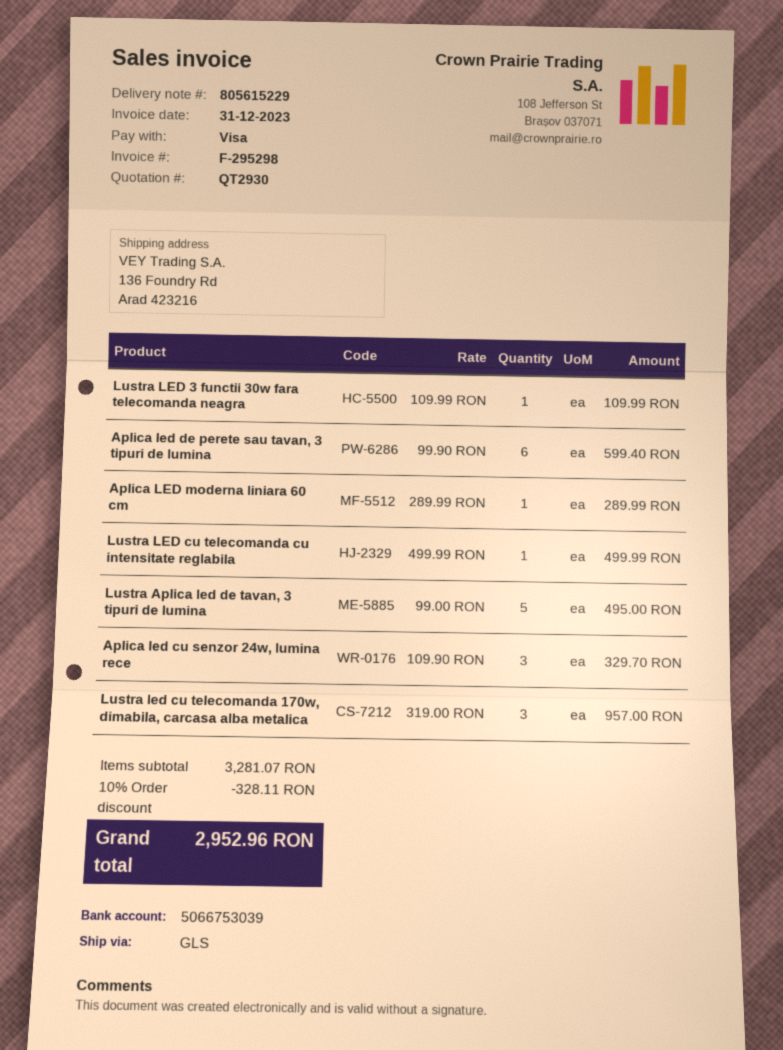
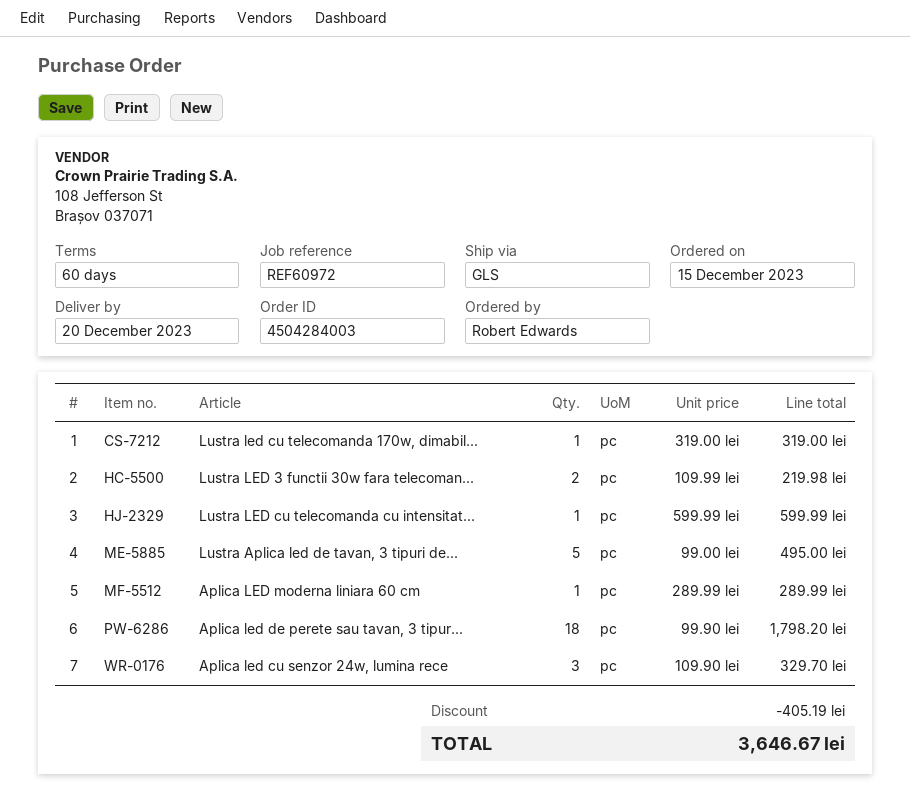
Lustra LED 3 functii 30w fara telecomanda neagra: 1 x 109.99 = 109.99 -> 2 x 109.99 = 219.98
Aplica led de perete sau tavan, 3 tipuri de lumina: 6 x 99.90 = 599.40 -> 18 x 99.90 = 1798.20
Lustra LED cu telecomanda cu intensitate reglabila: 1 x 499.99 = 499.99 -> 1 x 599.99 = 599.99
Lustra led cu telecomanda 170w, dimabila, carcasa alba metalica: 3 x 319.00 = 957.00 -> 1 x 319.00 = 319.00
discount: 328.11 -> 405.19
total: 2952.96 -> 3646.67

